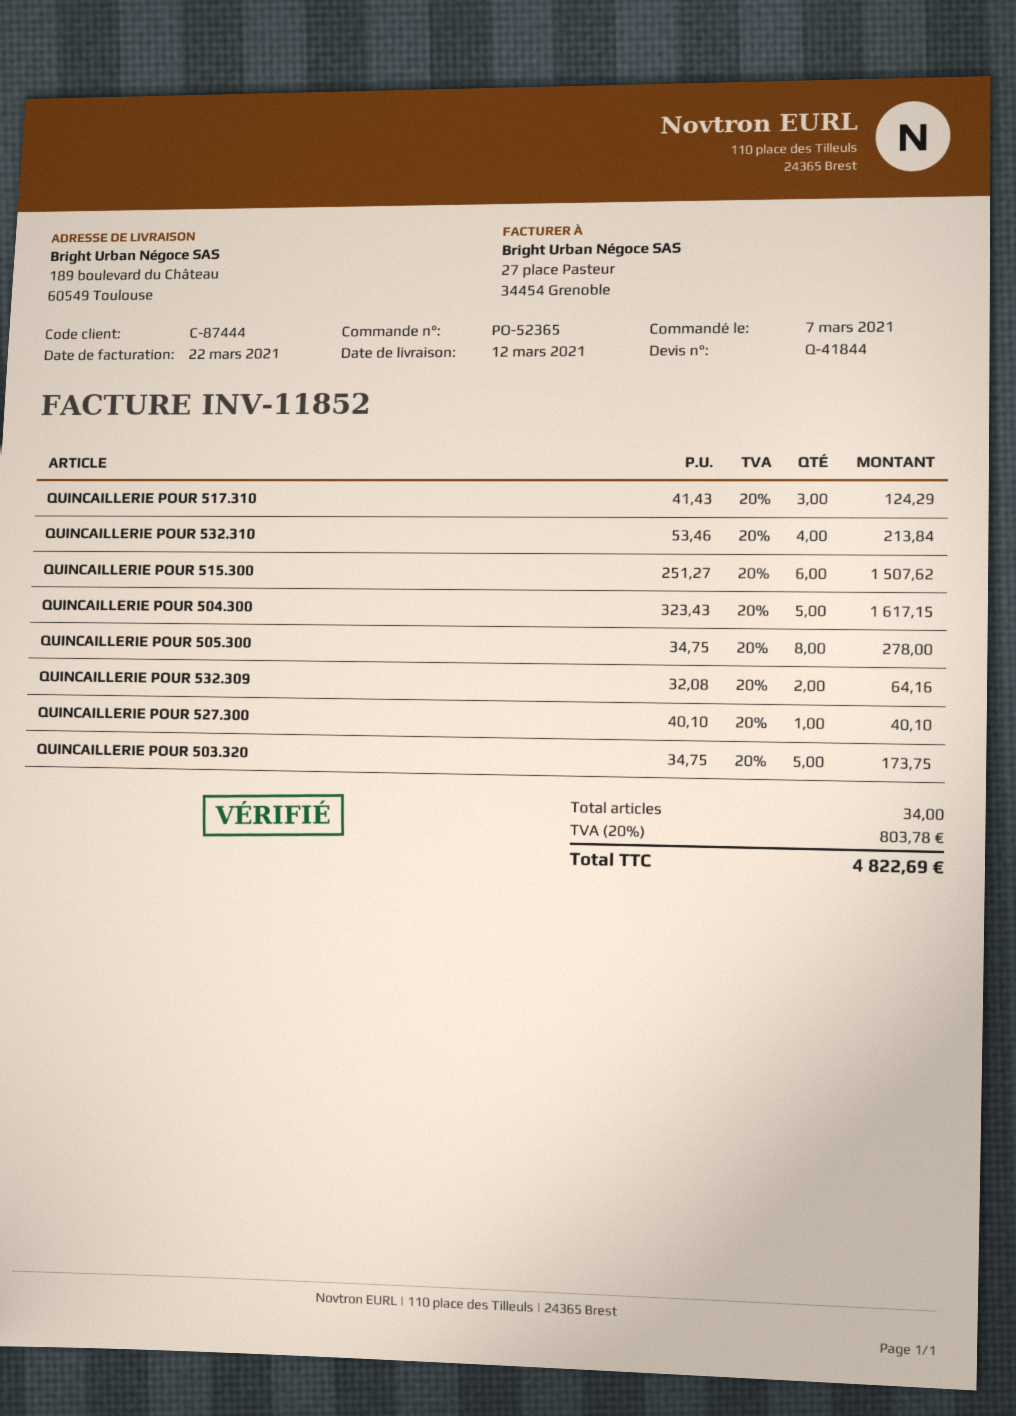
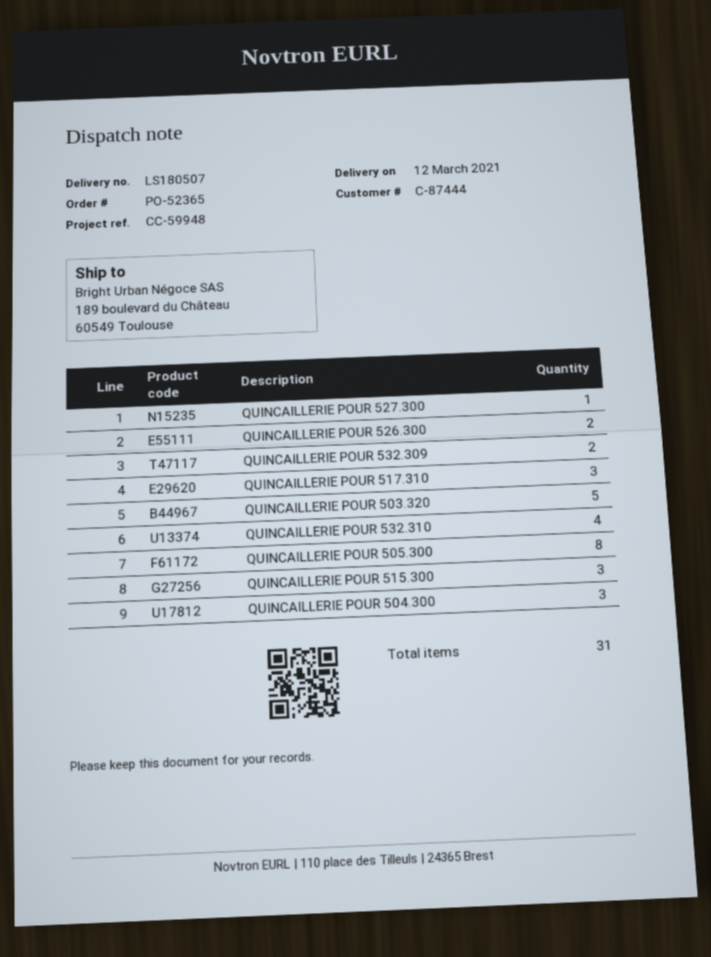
QUINCAILLERIE POUR 515.300: 6 -> 3
QUINCAILLERIE POUR 504.300: 5 -> 3
QUINCAILLERIE POUR 526.300: none -> 2
total quantity: 34 -> 31

